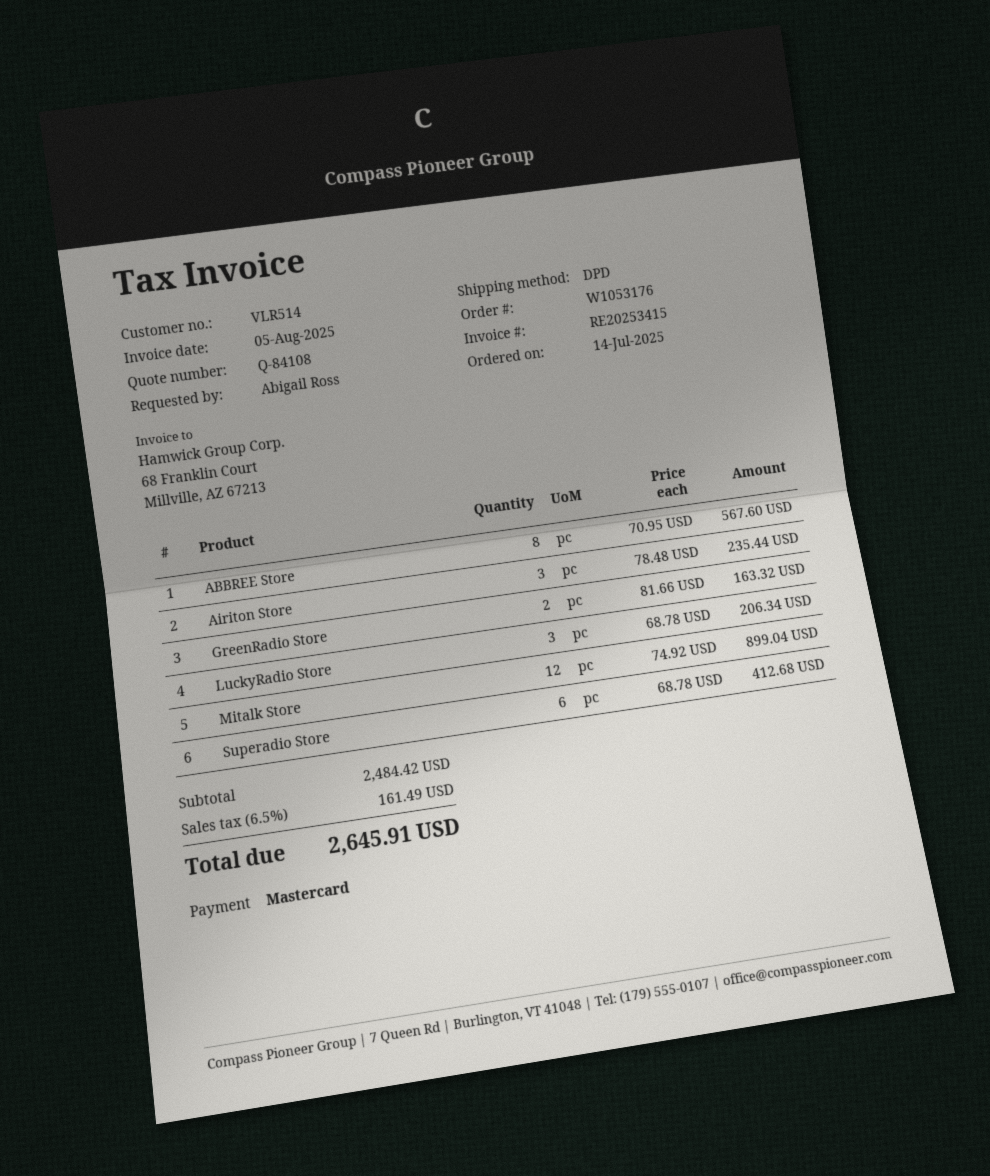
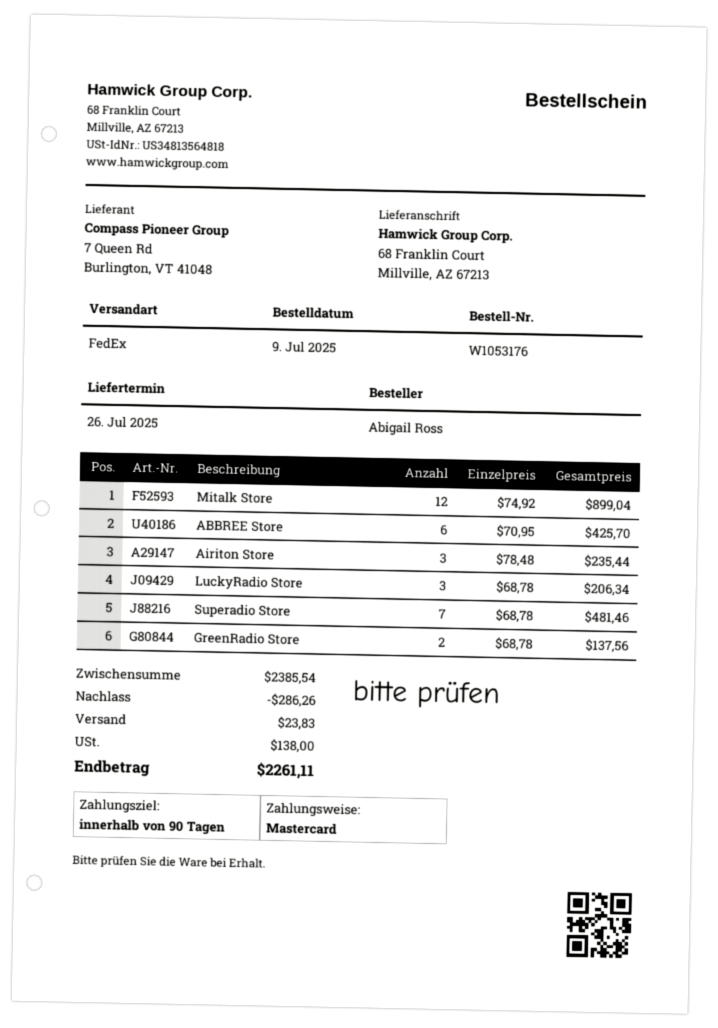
order date: 2025-07-14 -> 2025-07-09
shipping method: DPD -> FedEx
ABBREE Store: 8 x 70.95 = 567.60 -> 6 x 70.95 = 425.70
GreenRadio Store: 2 x 81.66 = 163.32 -> 2 x 68.78 = 137.56
Superadio Store: 6 x 68.78 = 412.68 -> 7 x 68.78 = 481.46
subtotal: 2484.42 -> 2385.54
discount: none -> 286.26
shipping: none -> 23.83
tax: 161.49 -> 138.00
total: 2645.91 -> 2261.11

